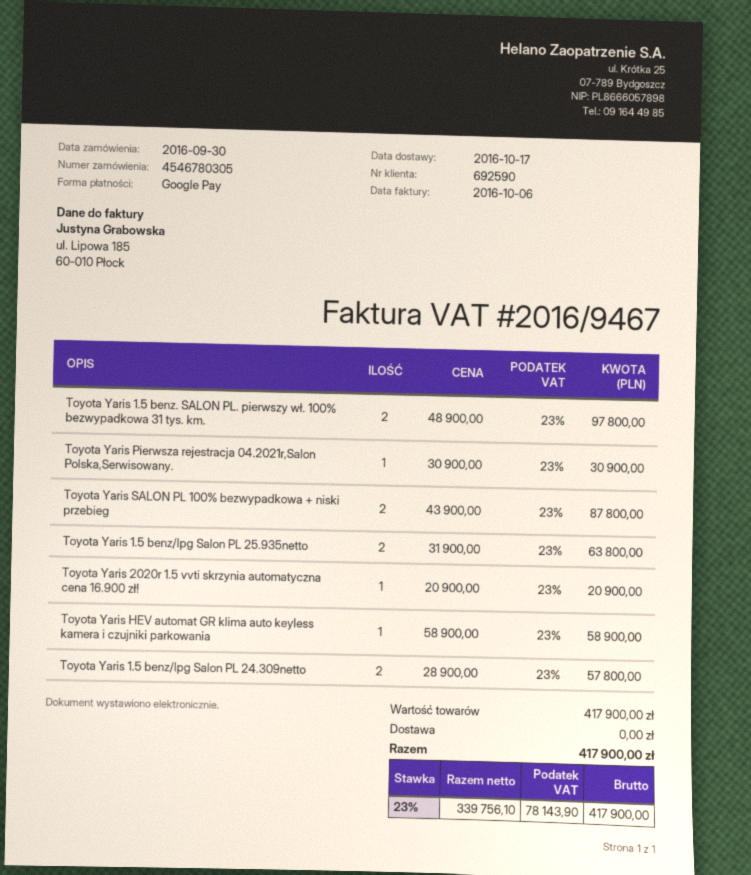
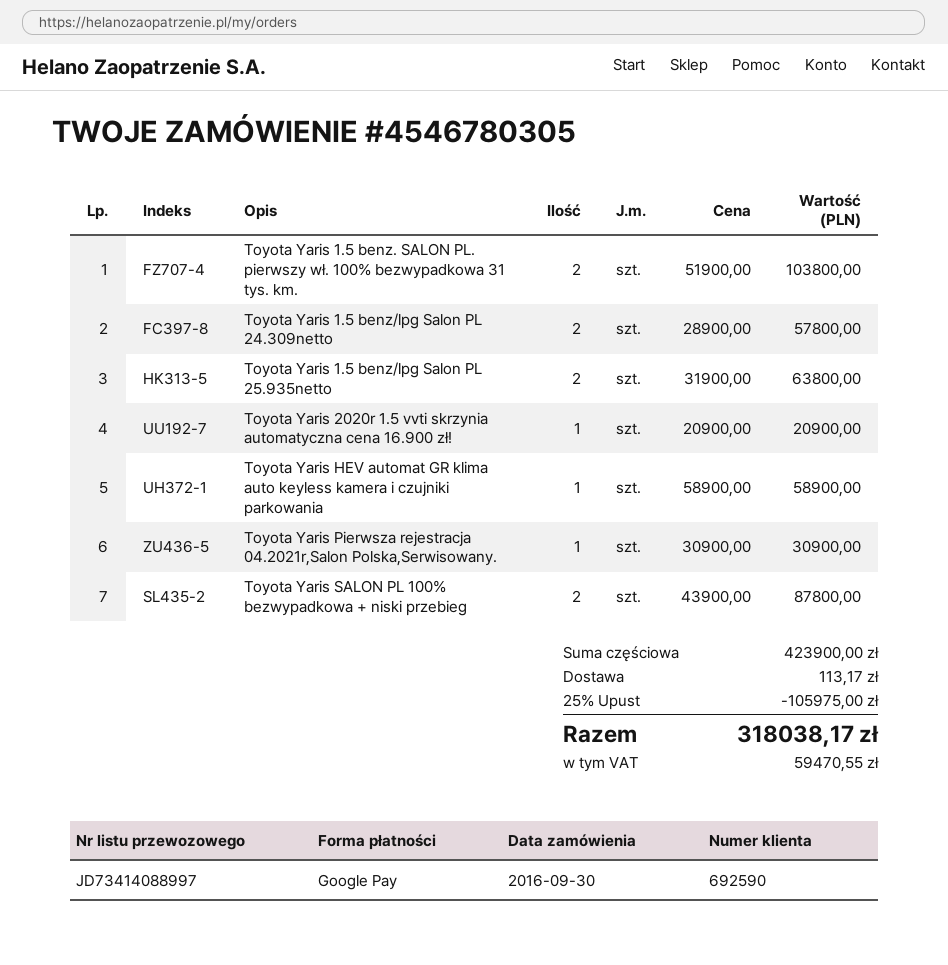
Toyota Yaris 1.5 benz. SALON PL. pierwszy wł. 100% bezwypadkowa 31 tys. km.: 2 x 48900.00 = 97800.00 -> 2 x 51900.00 = 103800.00
subtotal: 417900.00 -> 423900.00
discount: none -> 25% = 105975.00
shipping: 0.00 -> 113.17
tax: 78143.90 -> 59470.55
total: 417900.00 -> 318038.17

